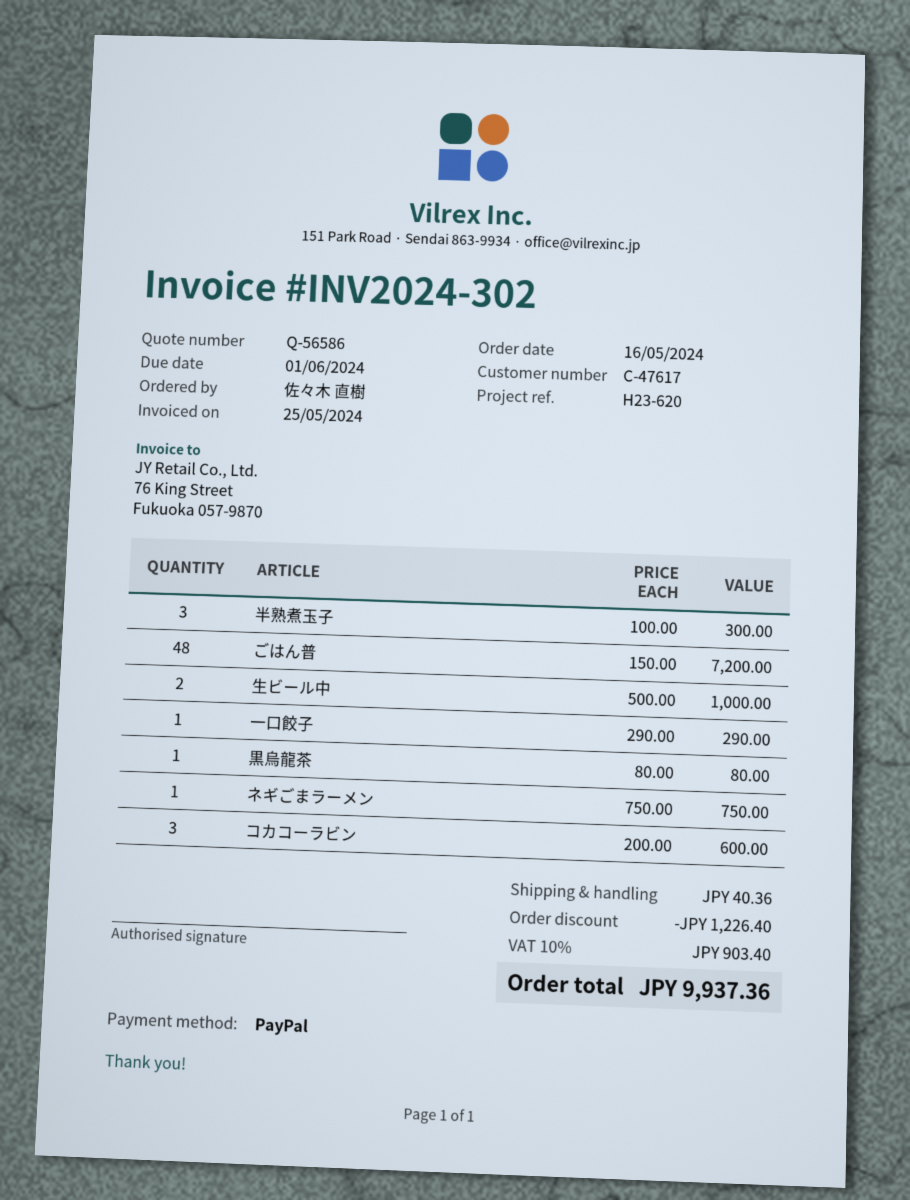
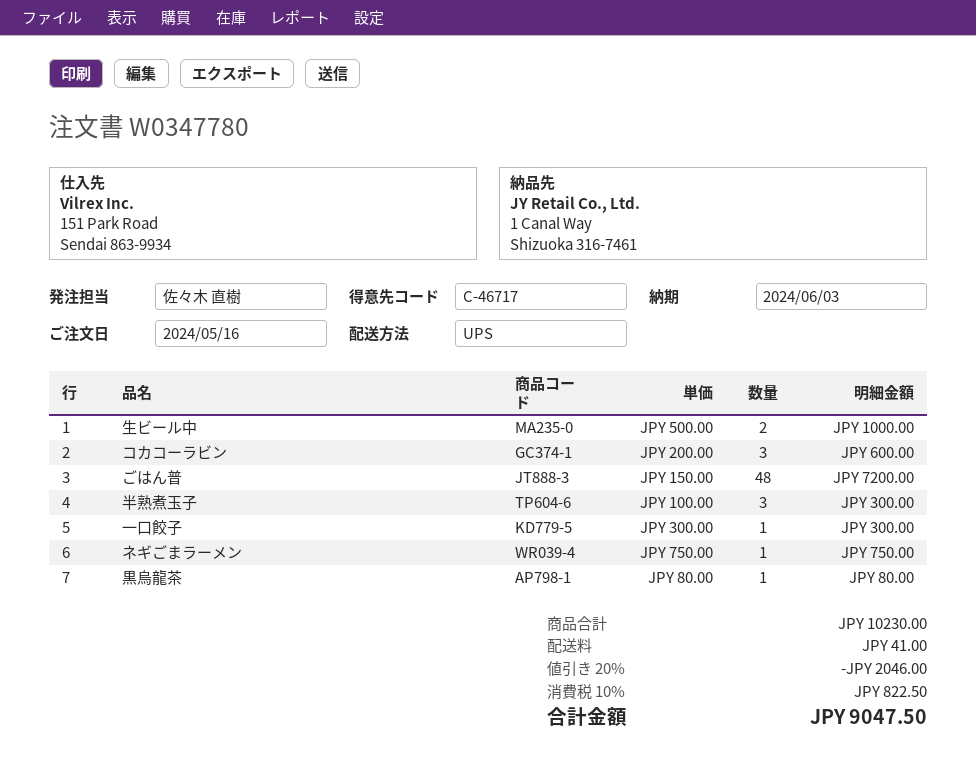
customer number: C-47617 -> C-46717
一口餃子: 1 x 290.00 = 290.00 -> 1 x 300.00 = 300.00
discount: 1226.40 -> 2046.00
shipping: 40.36 -> 41.00
tax: 10% = 903.40 -> 10% = 822.50
total: 9937.36 -> 9047.50

